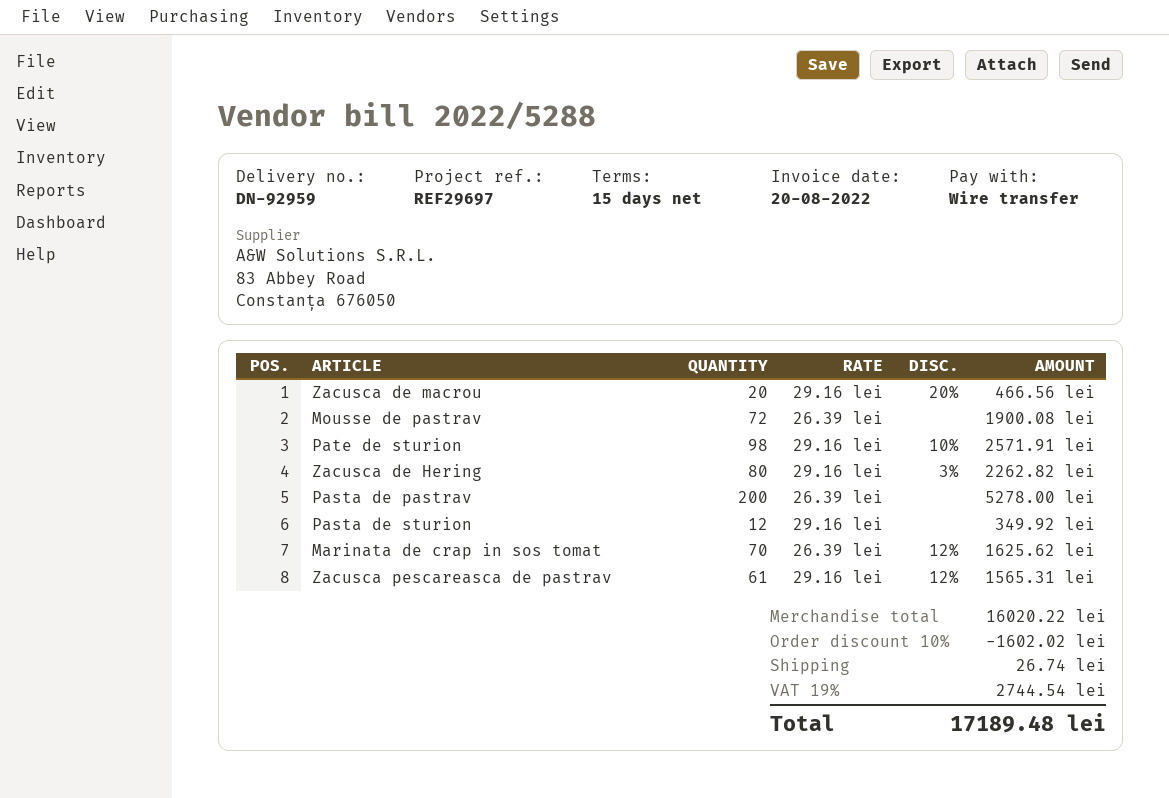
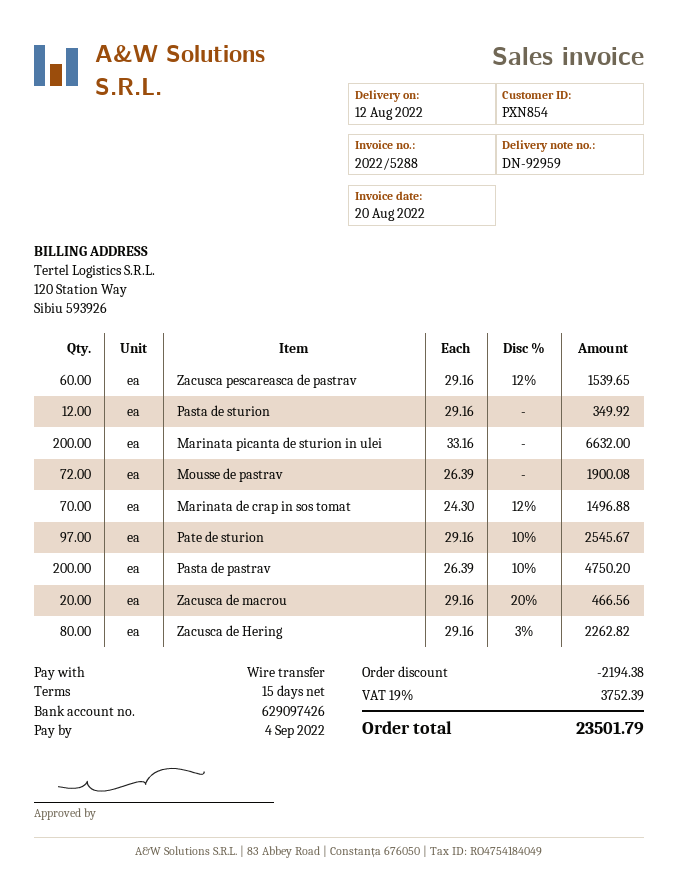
Pate de sturion: 98 x 29.16 - 10% = 2571.91 -> 97 x 29.16 - 10% = 2545.67
Pasta de pastrav: 200 x 26.39 = 5278.00 -> 200 x 26.39 - 10% = 4750.20
Marinata de crap in sos tomat: 70 x 26.39 - 12% = 1625.62 -> 70 x 24.30 - 12% = 1496.88
Zacusca pescareasca de pastrav: 61 x 29.16 - 12% = 1565.31 -> 60 x 29.16 - 12% = 1539.65
Marinata picanta de sturion in ulei: none -> 200 x 33.16 = 6632.00
discount: 1602.02 -> 2194.38
shipping: 26.74 -> none
tax: 19% = 2744.54 -> 19% = 3752.39
total: 17189.48 -> 23501.79

